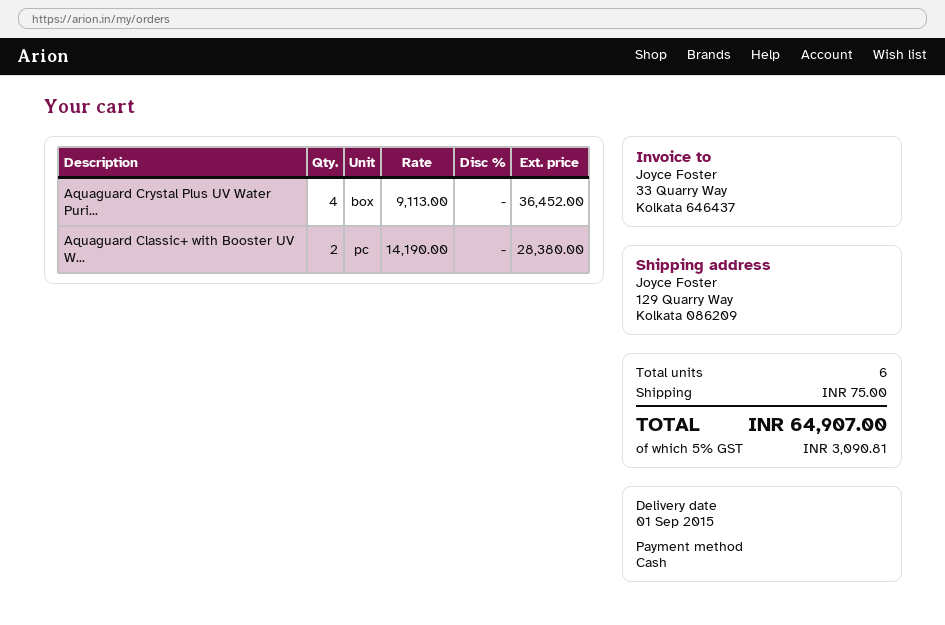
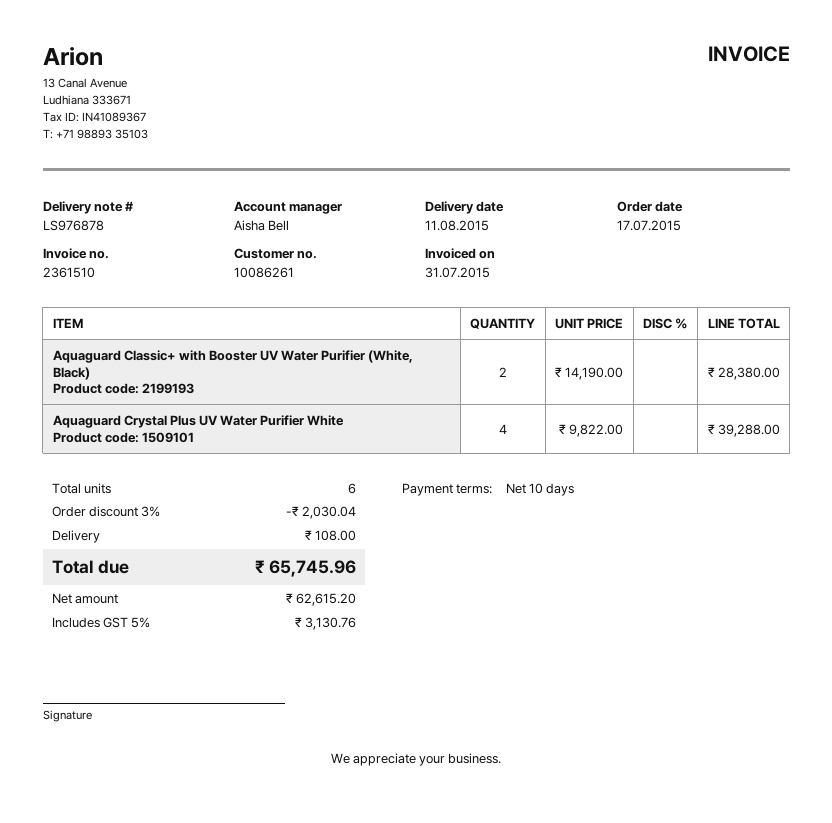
delivery date: 2015-09-01 -> 2015-08-11
Aquaguard Crystal Plus UV Water Puri...: 4 x 9113.00 = 36452.00 -> 4 x 9822.00 = 39288.00
discount: none -> 3% = 2030.04
shipping: 75.00 -> 108.00
tax: 5% = 3090.81 -> 5% = 3130.76
total: 64907.00 -> 65745.96

